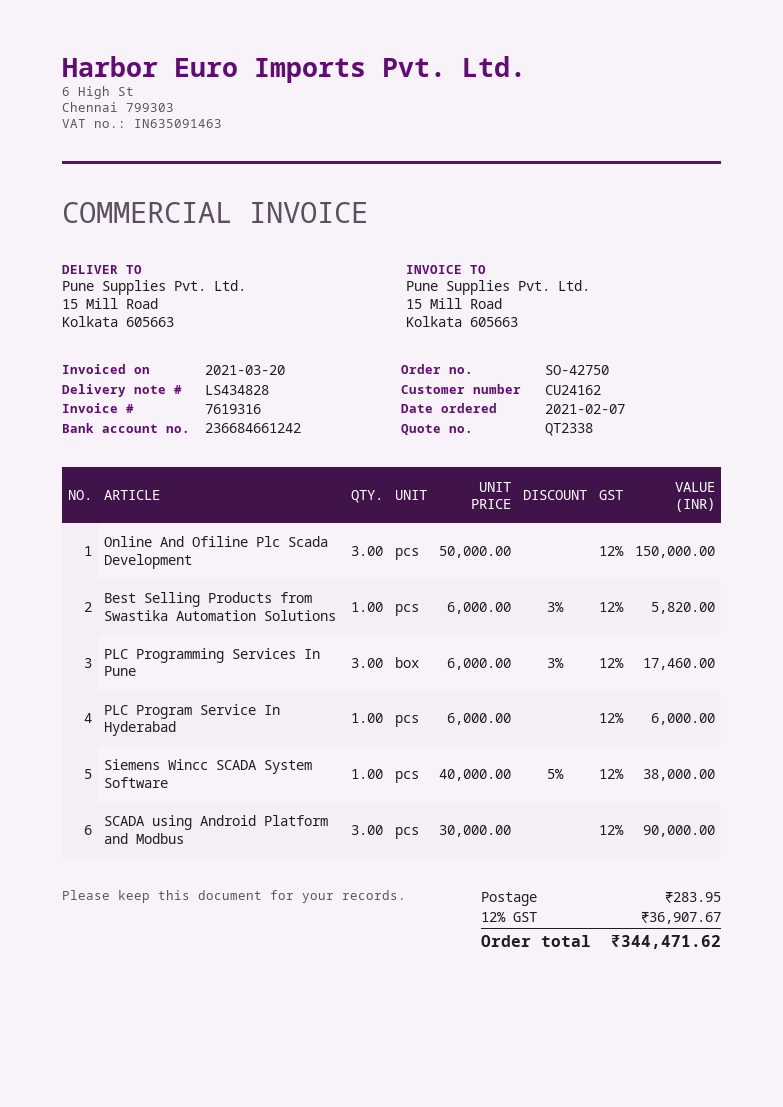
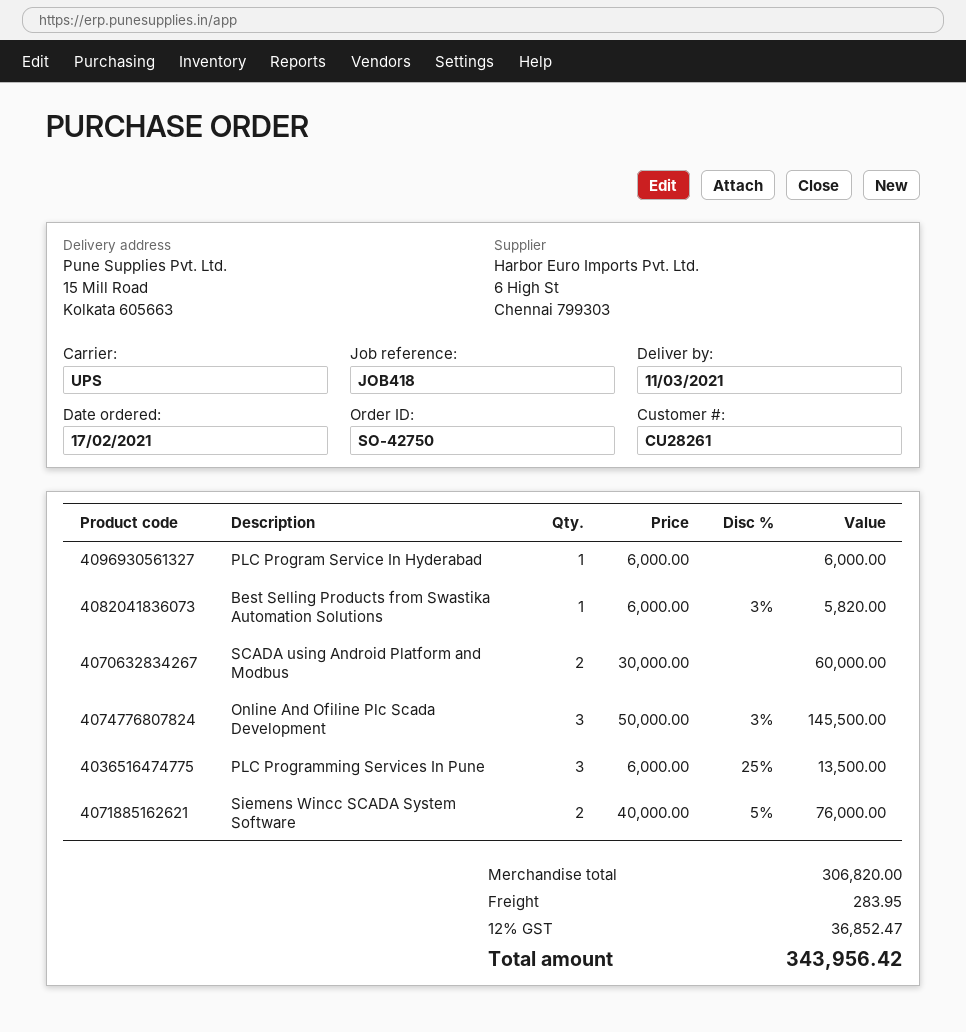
order date: 2021-02-07 -> 2021-02-17
customer number: CU24162 -> CU28261
Online And Ofiline Plc Scada Development: 3 x 50000.00 = 150000.00 -> 3 x 50000.00 - 3% = 145500.00
PLC Programming Services In Pune: 3 x 6000.00 - 3% = 17460.00 -> 3 x 6000.00 - 25% = 13500.00
Siemens Wincc SCADA System Software: 1 x 40000.00 - 5% = 38000.00 -> 2 x 40000.00 - 5% = 76000.00
SCADA using Android Platform and Modbus: 3 x 30000.00 = 90000.00 -> 2 x 30000.00 = 60000.00
tax: 12% = 36907.67 -> 12% = 36852.47
total: 344471.62 -> 343956.42

